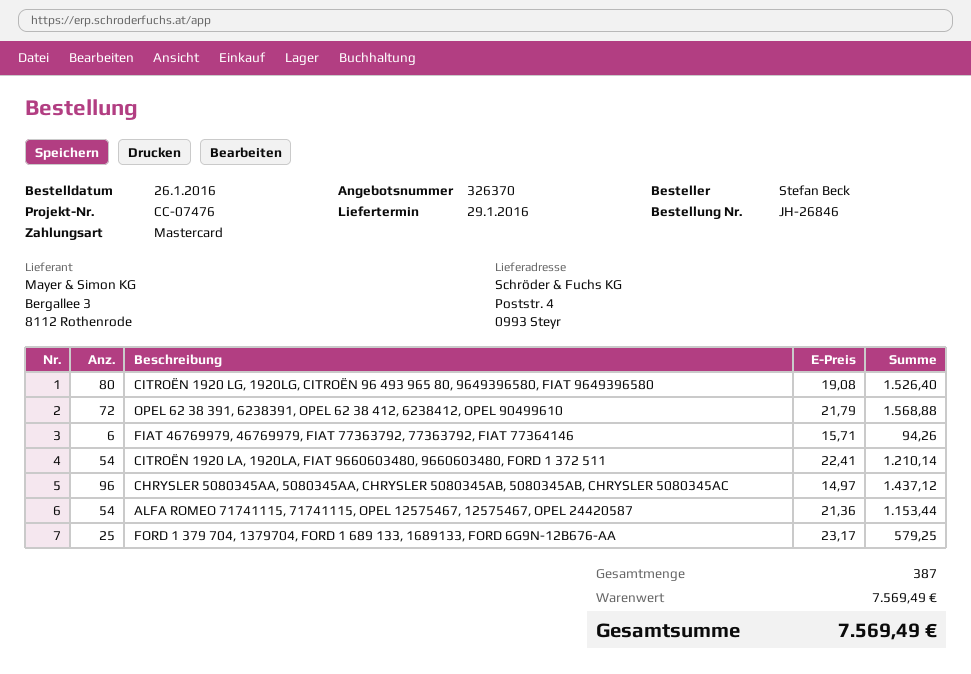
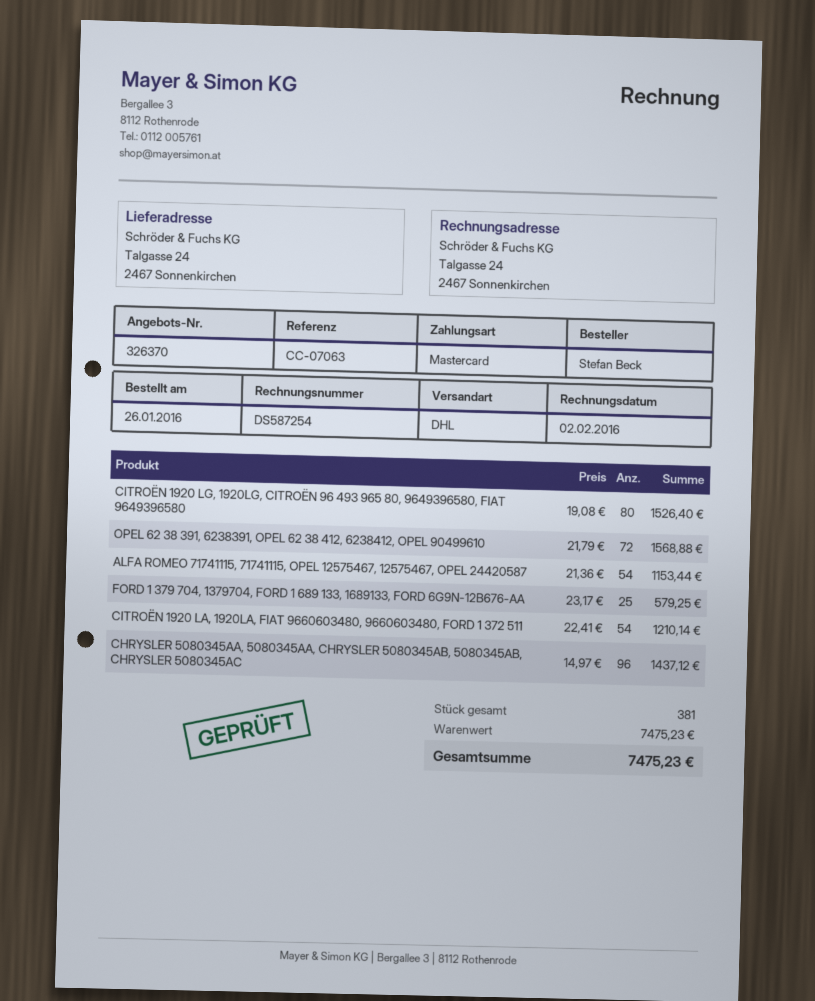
reference: CC-07476 -> CC-07063
ship to: Poststr. 4, 0993 Steyr -> Talgasse 24, 2467 Sonnenkirchen
FIAT 46769979, 46769979, FIAT 77363792, 77363792, FIAT 77364146: 6 x 15.71 = 94.26 -> none
total quantity: 387 -> 381
subtotal: 7569.49 -> 7475.23
total: 7569.49 -> 7475.23

